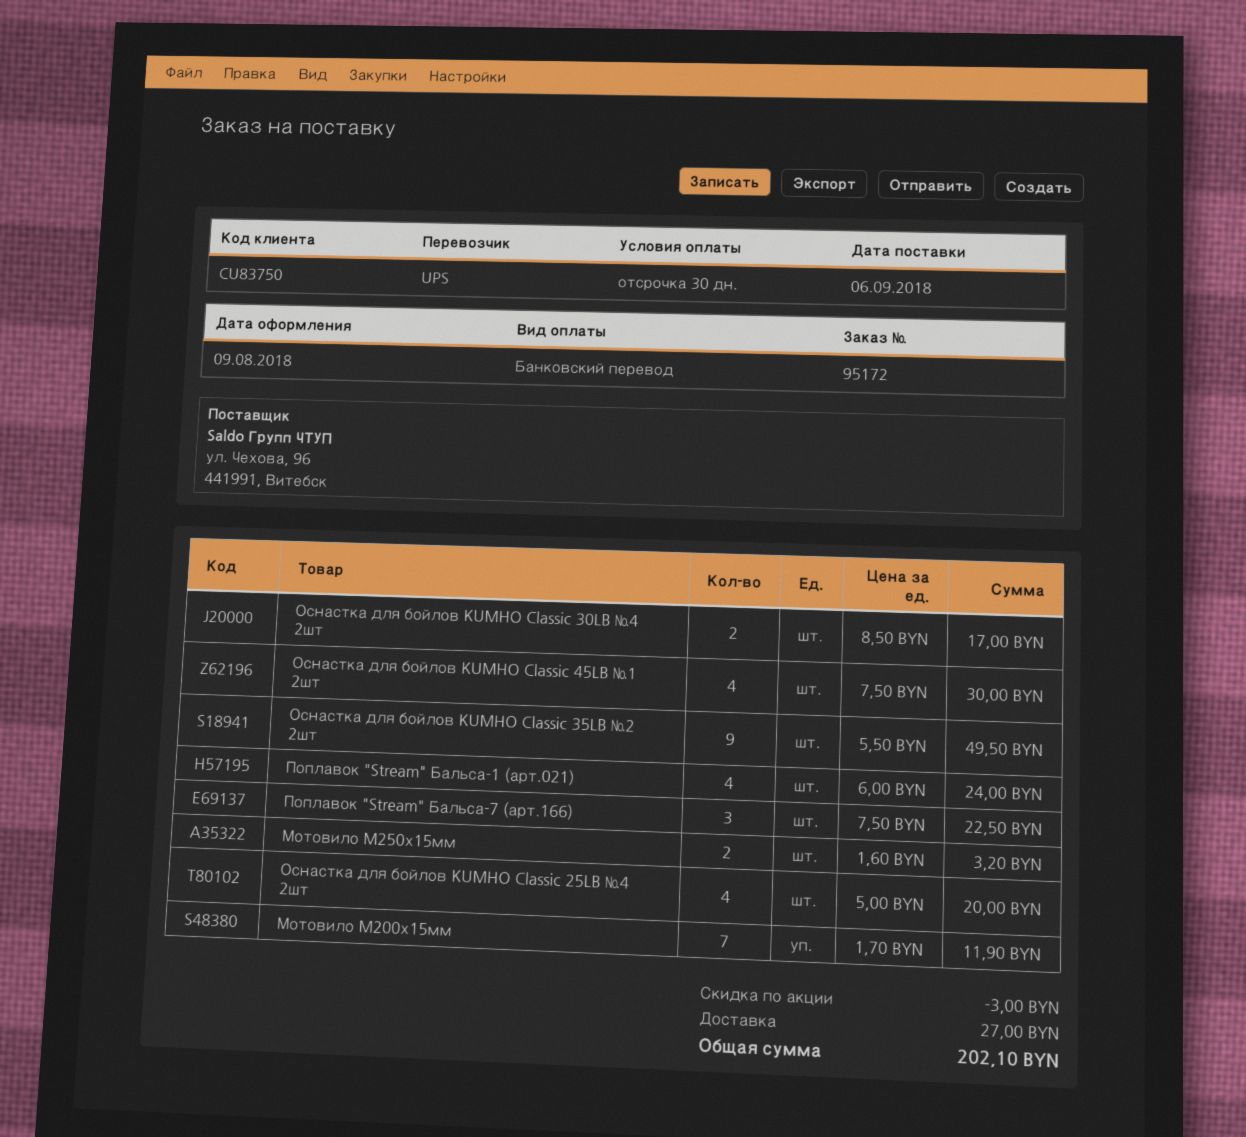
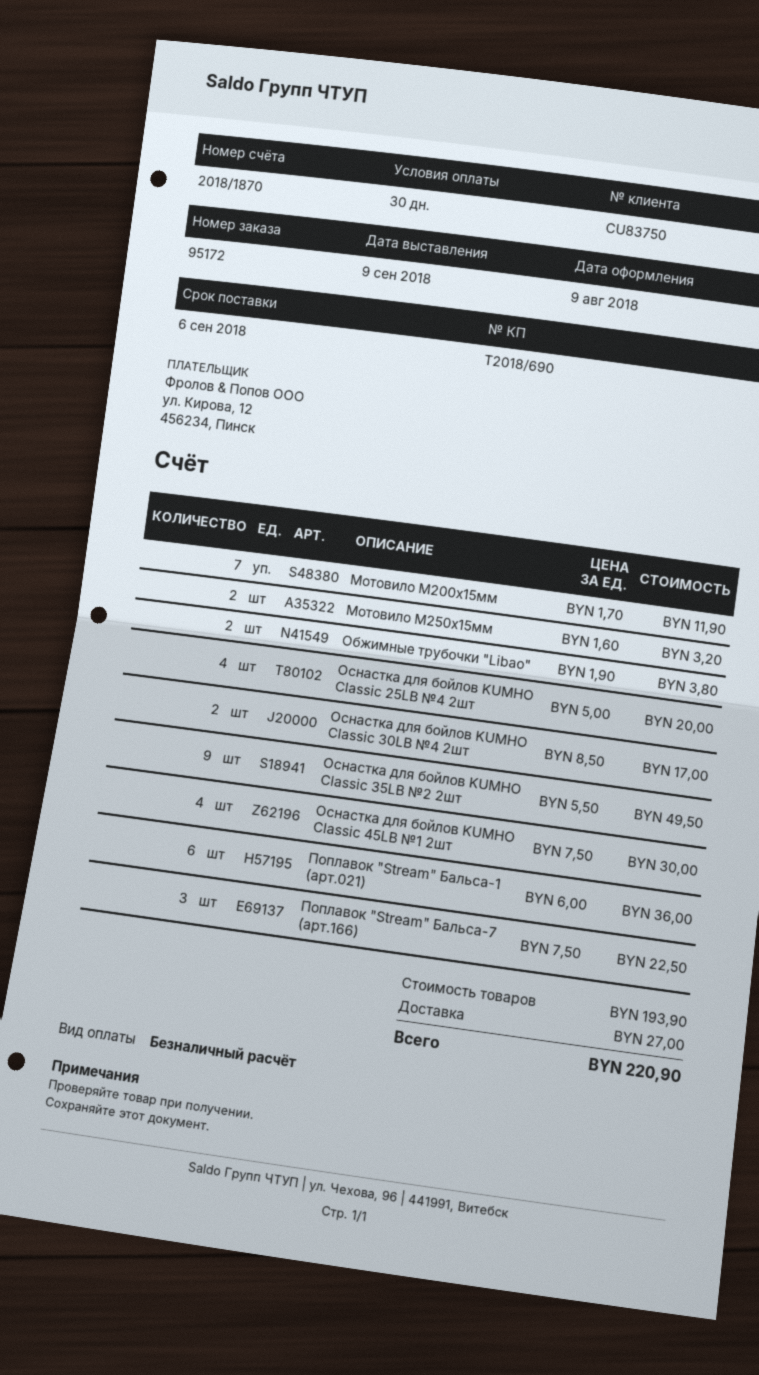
Поплавок "Stream" Бальса-1 (арт.021): 4 x 6.00 = 24.00 -> 6 x 6.00 = 36.00
Обжимные трубочки "Libao": none -> 2 x 1.90 = 3.80
discount: 3.00 -> none
total: 202.10 -> 220.90

